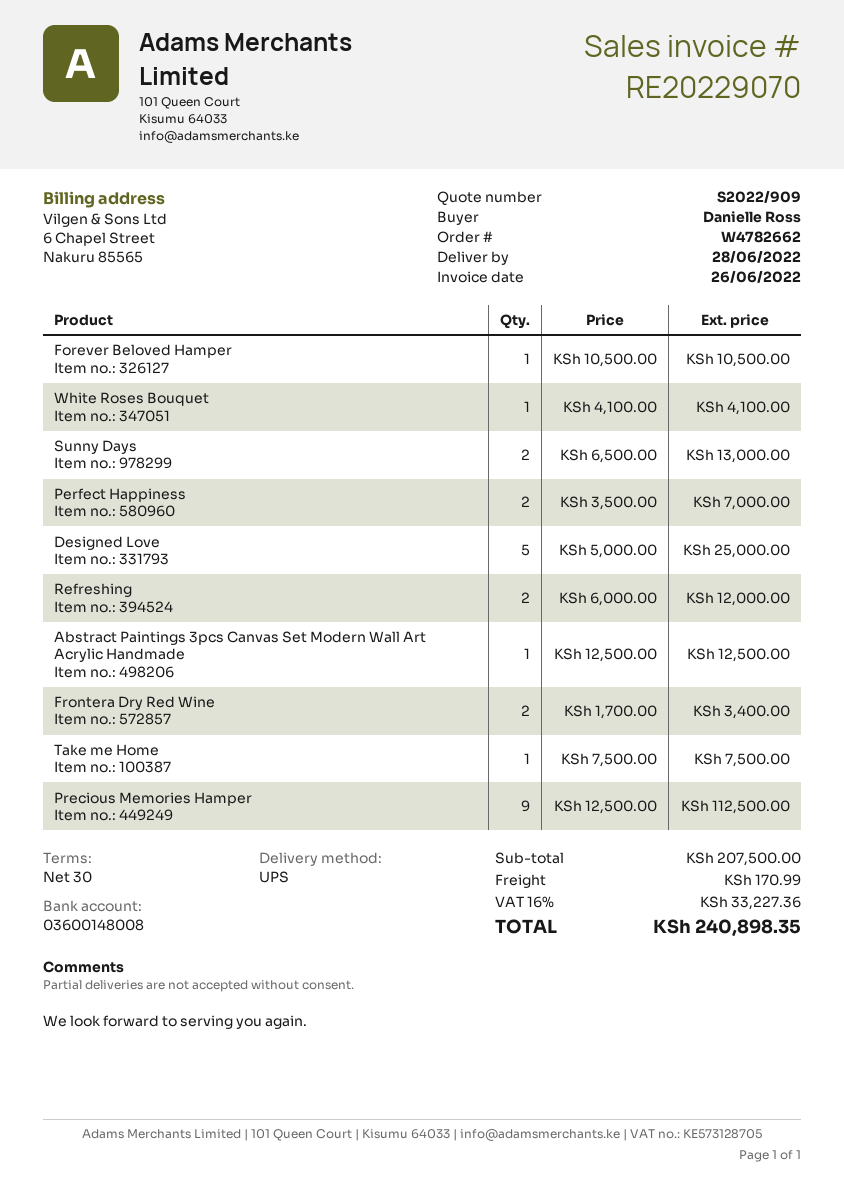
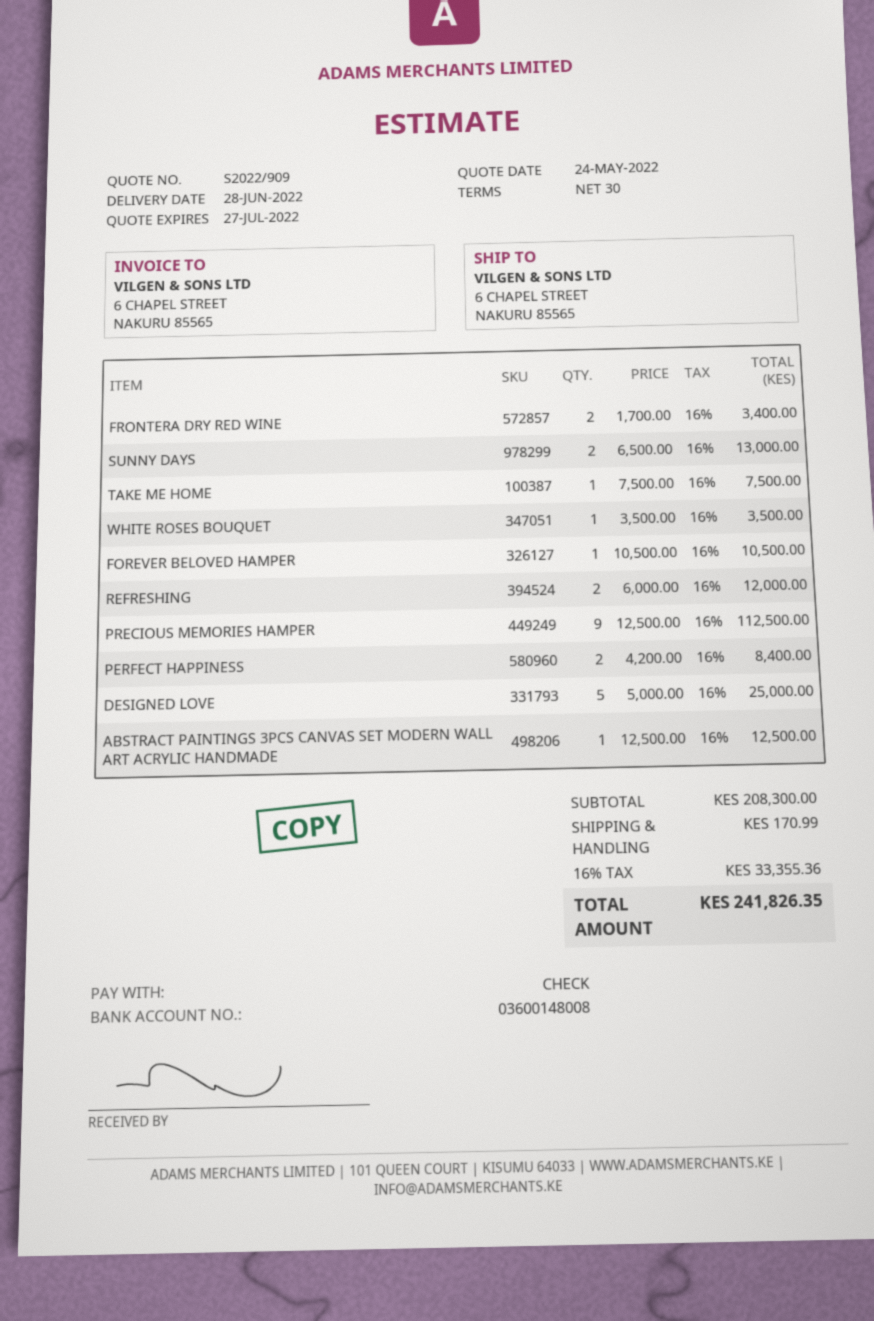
White Roses Bouquet: 1 x 4100.00 = 4100.00 -> 1 x 3500.00 = 3500.00
Perfect Happiness: 2 x 3500.00 = 7000.00 -> 2 x 4200.00 = 8400.00
subtotal: 207500.00 -> 208300.00
tax: 16% = 33227.36 -> 16% = 33355.36
total: 240898.35 -> 241826.35

